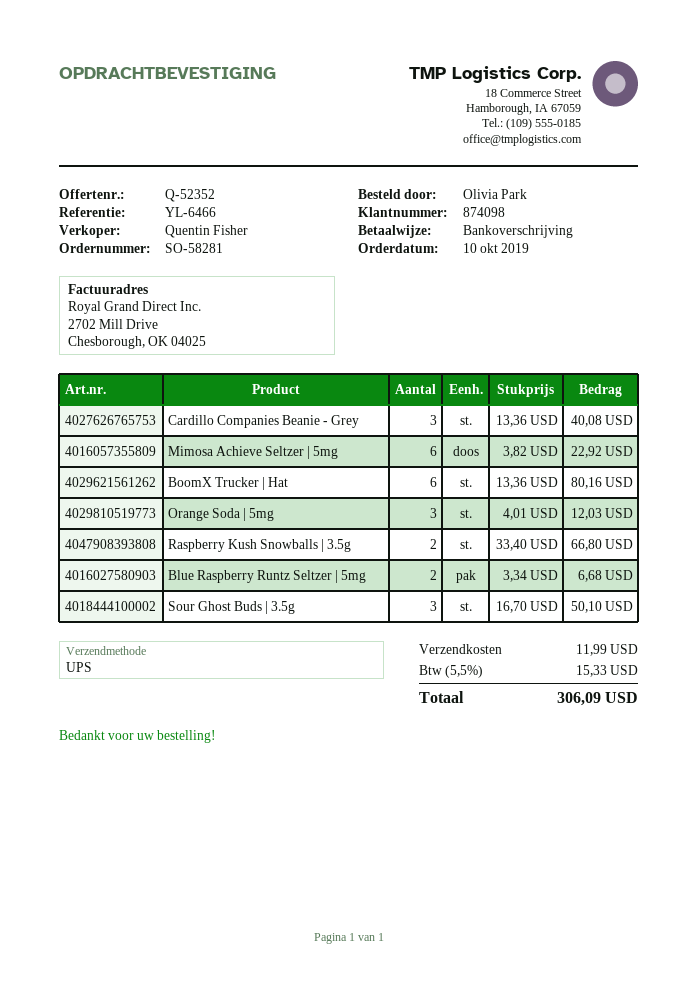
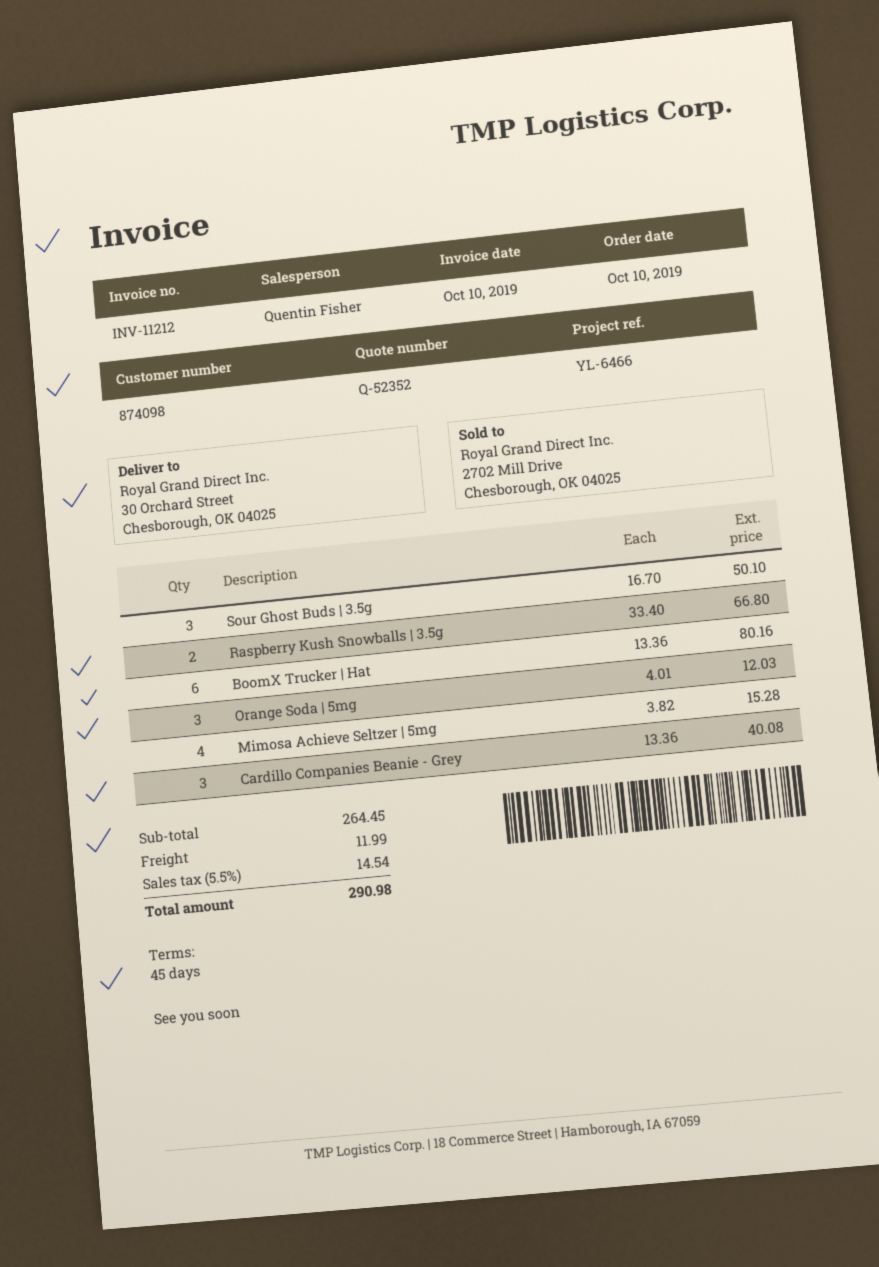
Mimosa Achieve Seltzer | 5mg: 6 x 3.82 = 22.92 -> 4 x 3.82 = 15.28
Blue Raspberry Runtz Seltzer | 5mg: 2 x 3.34 = 6.68 -> none
tax: 5.5% = 15.33 -> 5.5% = 14.54
total: 306.09 -> 290.98

